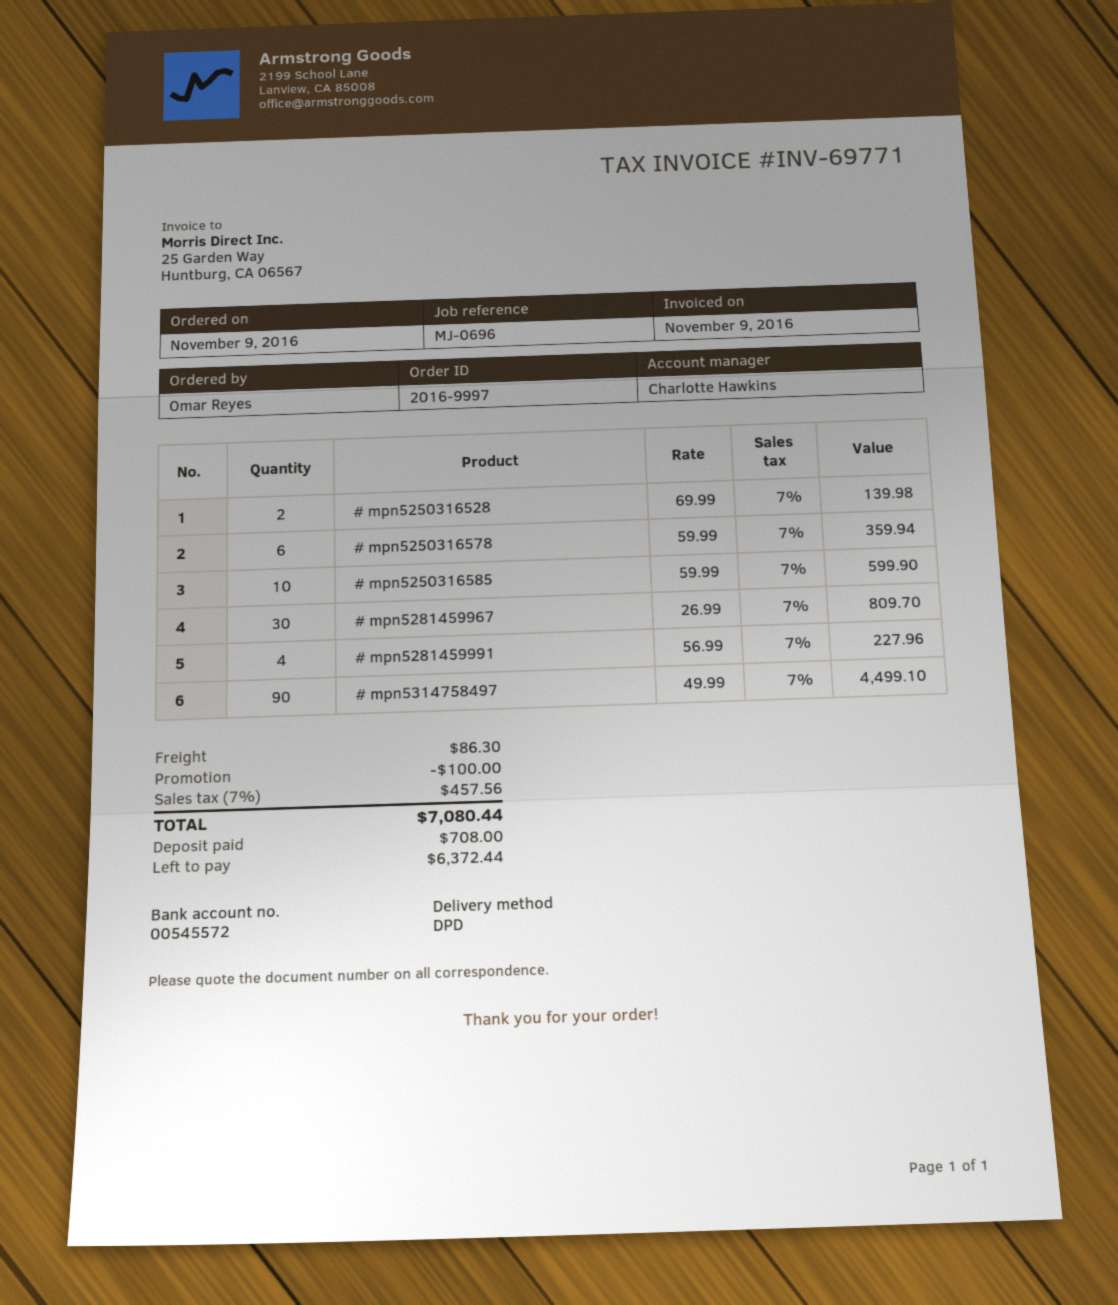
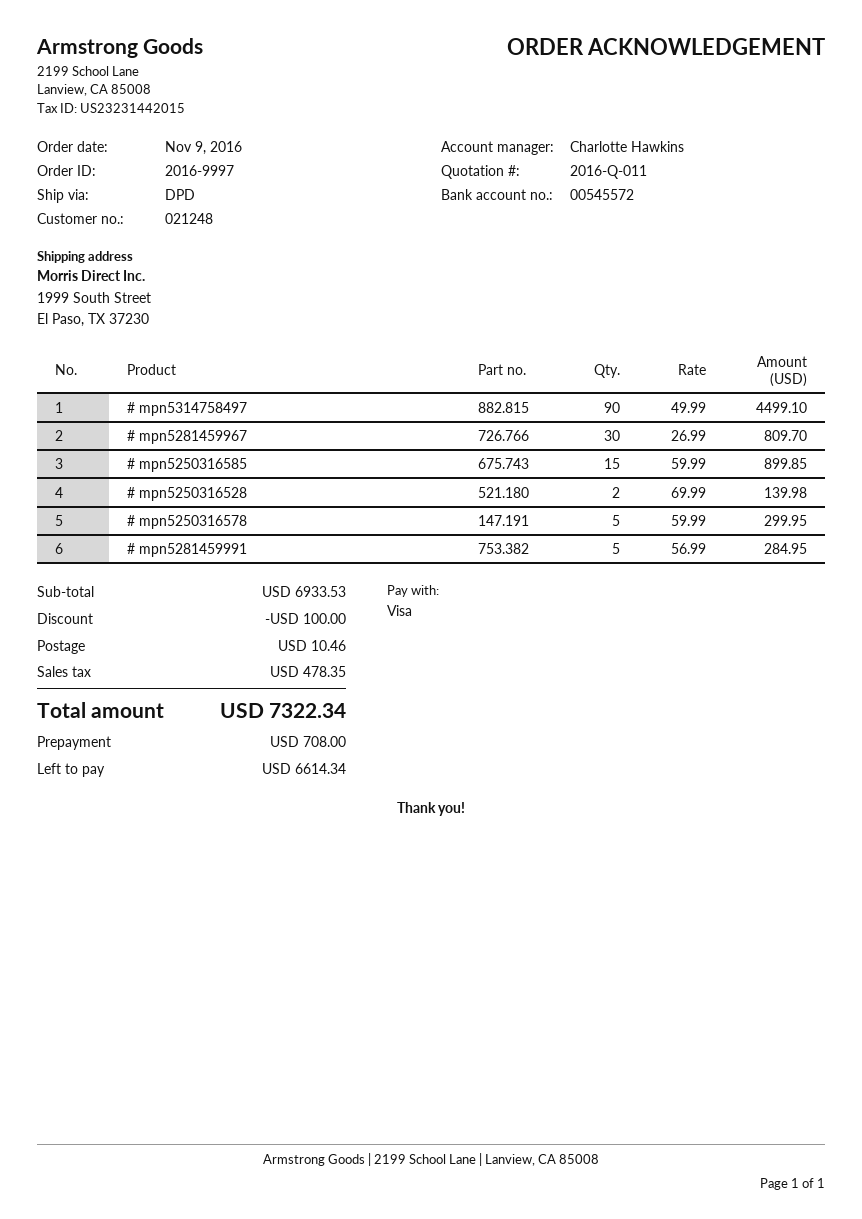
# mpn5250316578: 6 x 59.99 = 359.94 -> 5 x 59.99 = 299.95
# mpn5250316585: 10 x 59.99 = 599.90 -> 15 x 59.99 = 899.85
# mpn5281459991: 4 x 56.99 = 227.96 -> 5 x 56.99 = 284.95
shipping: 86.30 -> 10.46
tax: 457.56 -> 478.35
total: 7080.44 -> 7322.34
balance: 6372.44 -> 6614.34

